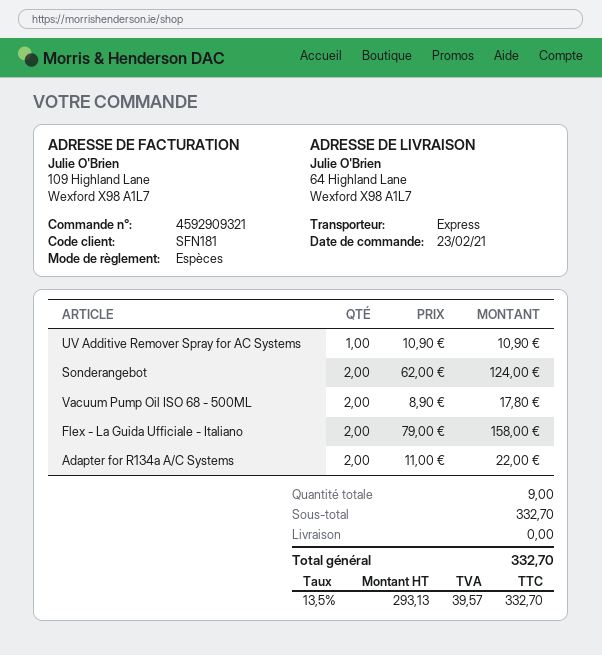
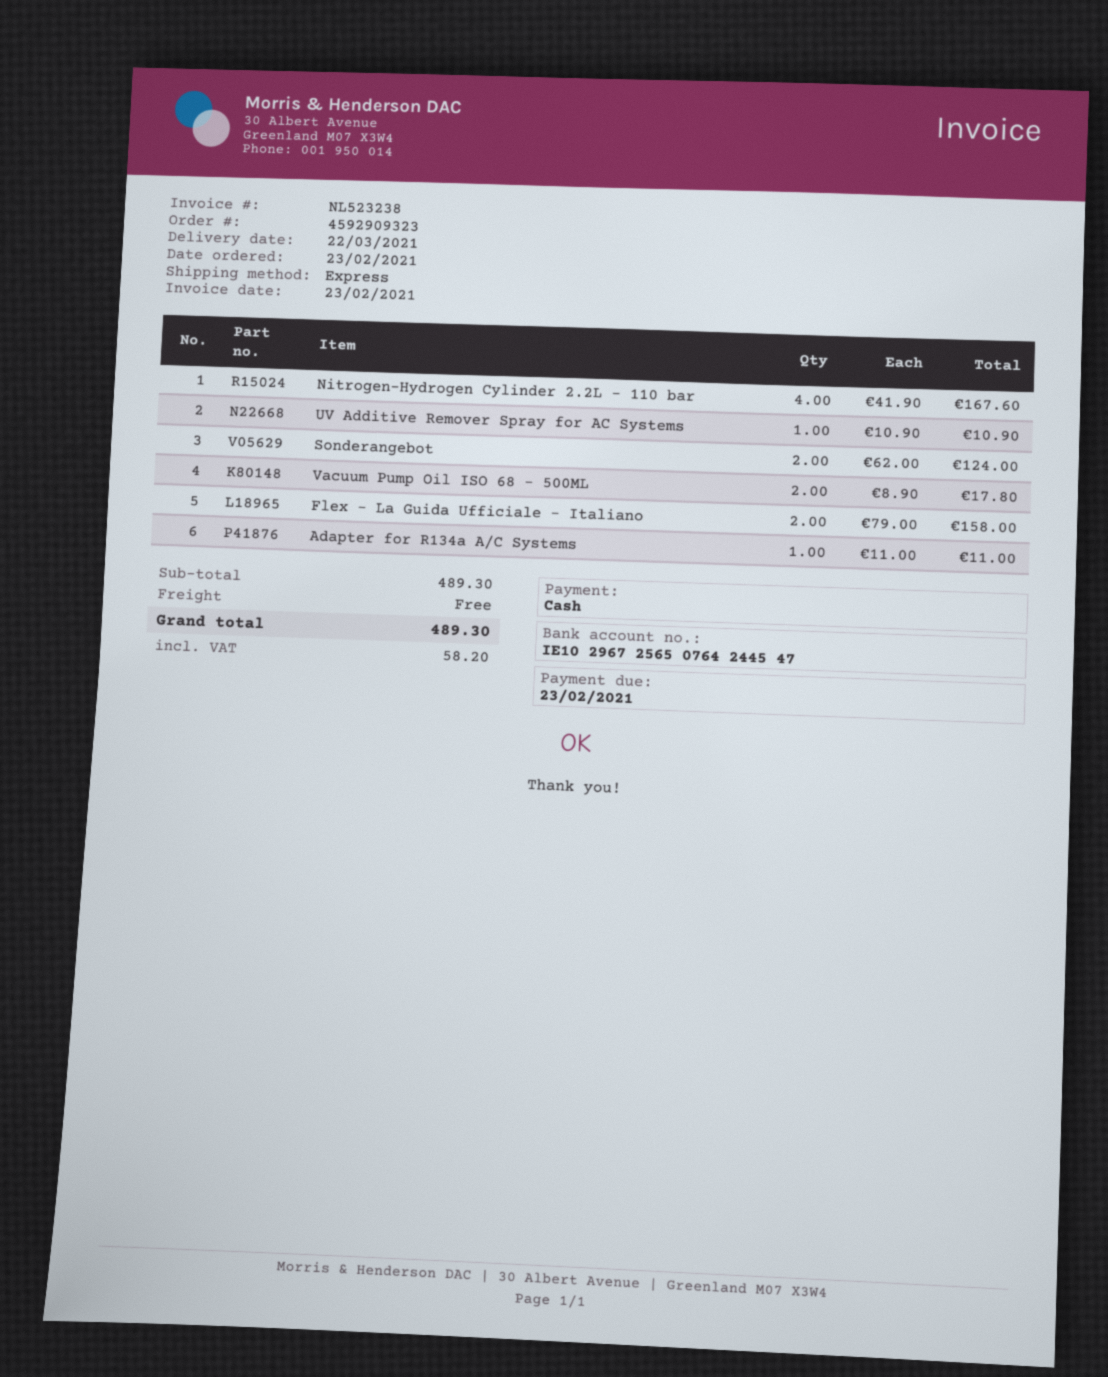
order number: 4592909321 -> 4592909323
Adapter for R134a A/C Systems: 2 x 11.00 = 22.00 -> 1 x 11.00 = 11.00
Nitrogen-Hydrogen Cylinder 2.2L - 110 bar: none -> 4 x 41.90 = 167.60
subtotal: 332.70 -> 489.30
tax: 39.57 -> 58.20
total: 332.70 -> 489.30

